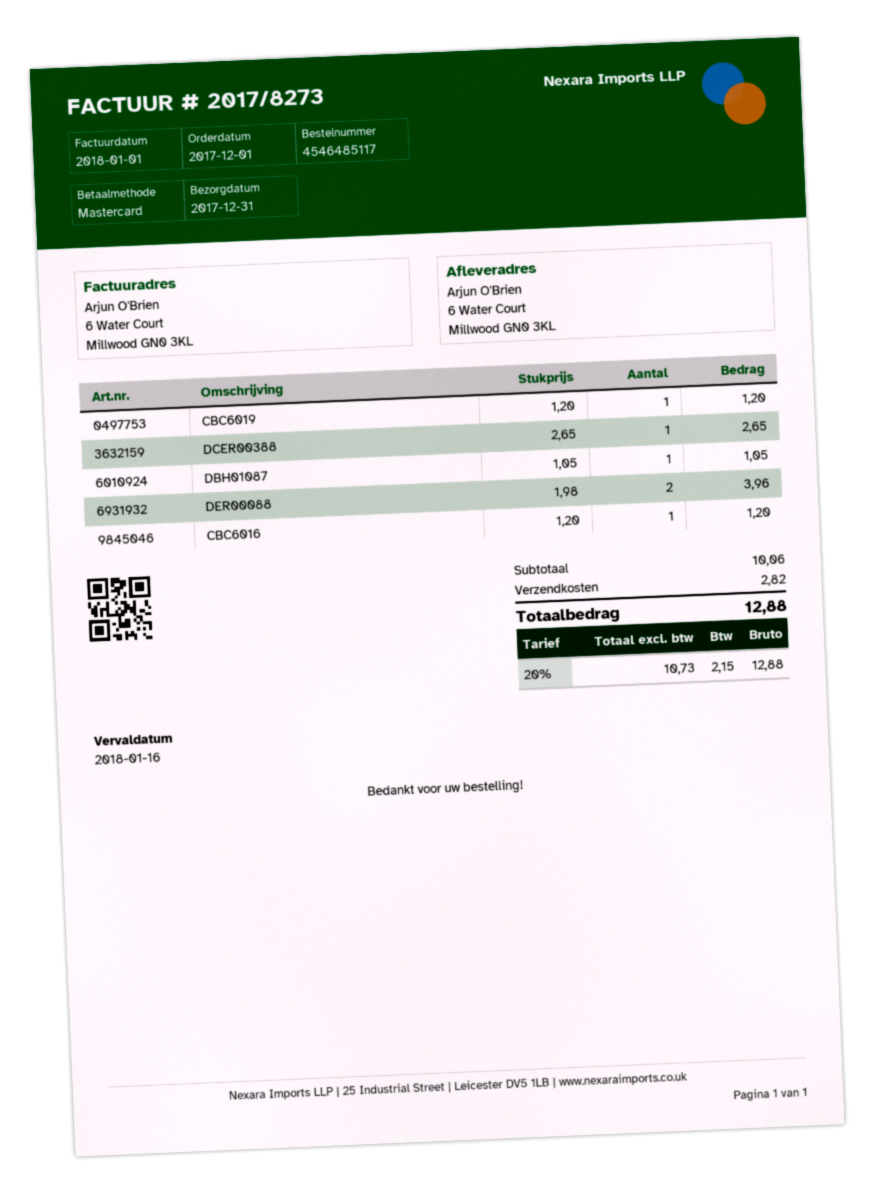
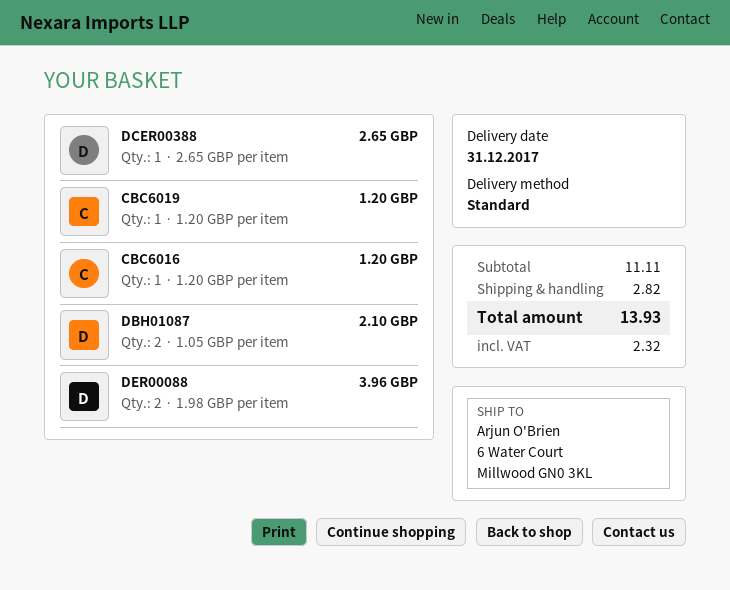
DBH01087: 1 x 1.05 = 1.05 -> 2 x 1.05 = 2.10
subtotal: 10.06 -> 11.11
tax: 2.15 -> 2.32
total: 12.88 -> 13.93

